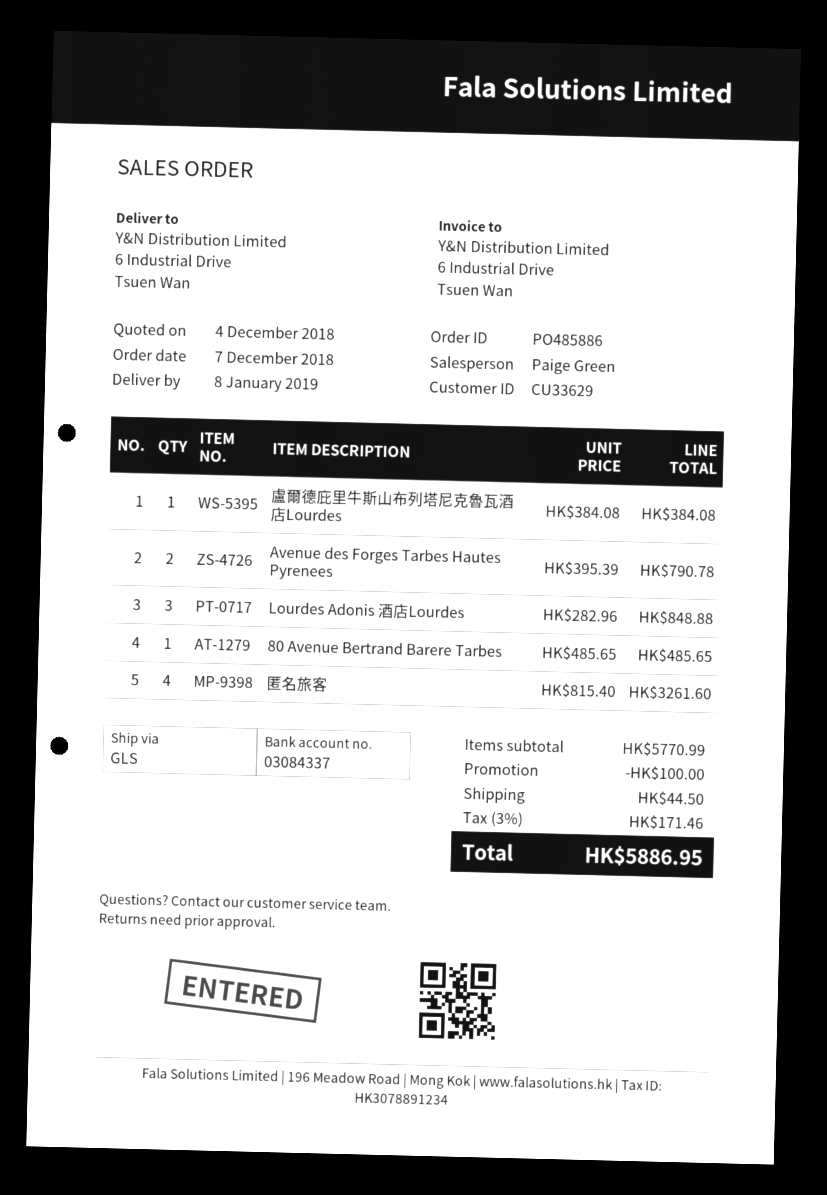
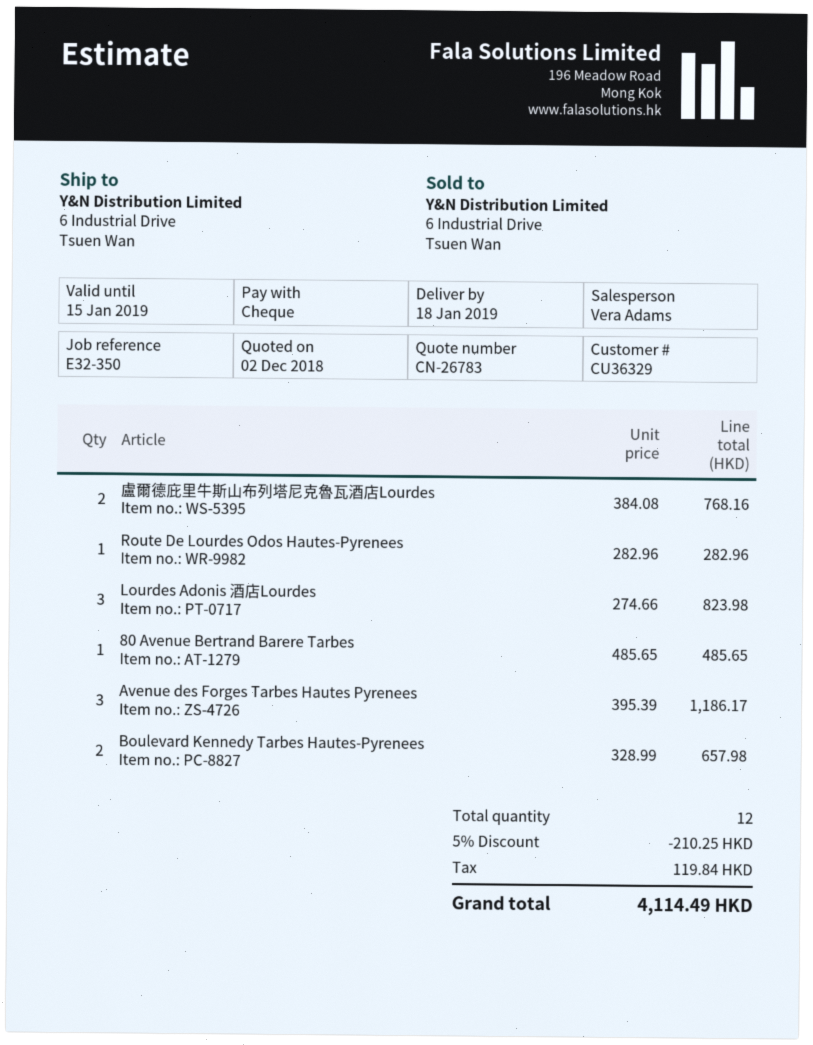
quote date: 2018-12-04 -> 2018-12-02
delivery date: 2019-01-08 -> 2019-01-18
customer number: CU33629 -> CU36329
sales rep: Paige Green -> Vera Adams
盧爾德庇里牛斯山布列塔尼克魯瓦酒店Lourdes: 1 x 384.08 = 384.08 -> 2 x 384.08 = 768.16
Avenue des Forges Tarbes Hautes Pyrenees: 2 x 395.39 = 790.78 -> 3 x 395.39 = 1186.17
Lourdes Adonis 酒店Lourdes: 3 x 282.96 = 848.88 -> 3 x 274.66 = 823.98
匿名旅客: 4 x 815.40 = 3261.60 -> none
Route De Lourdes Odos Hautes-Pyrenees: none -> 1 x 282.96 = 282.96
Boulevard Kennedy Tarbes Hautes-Pyrenees: none -> 2 x 328.99 = 657.98
discount: 100.00 -> 210.25
shipping: 44.50 -> none
tax: 171.46 -> 119.84
total: 5886.95 -> 4114.49

